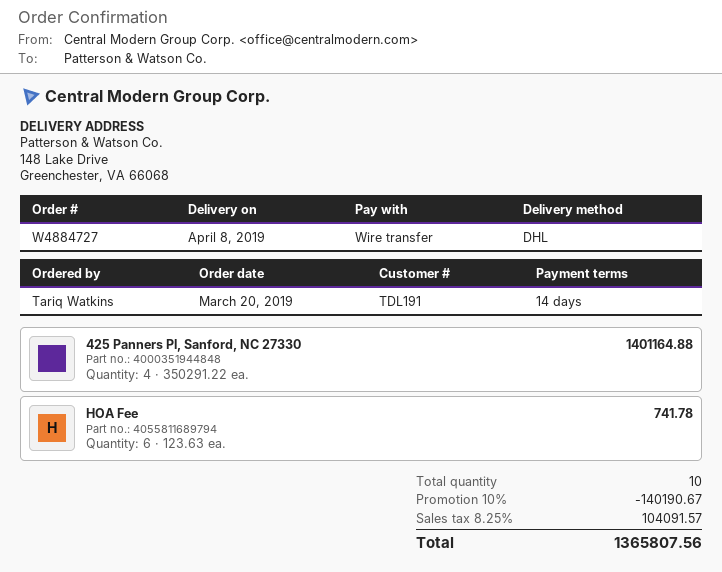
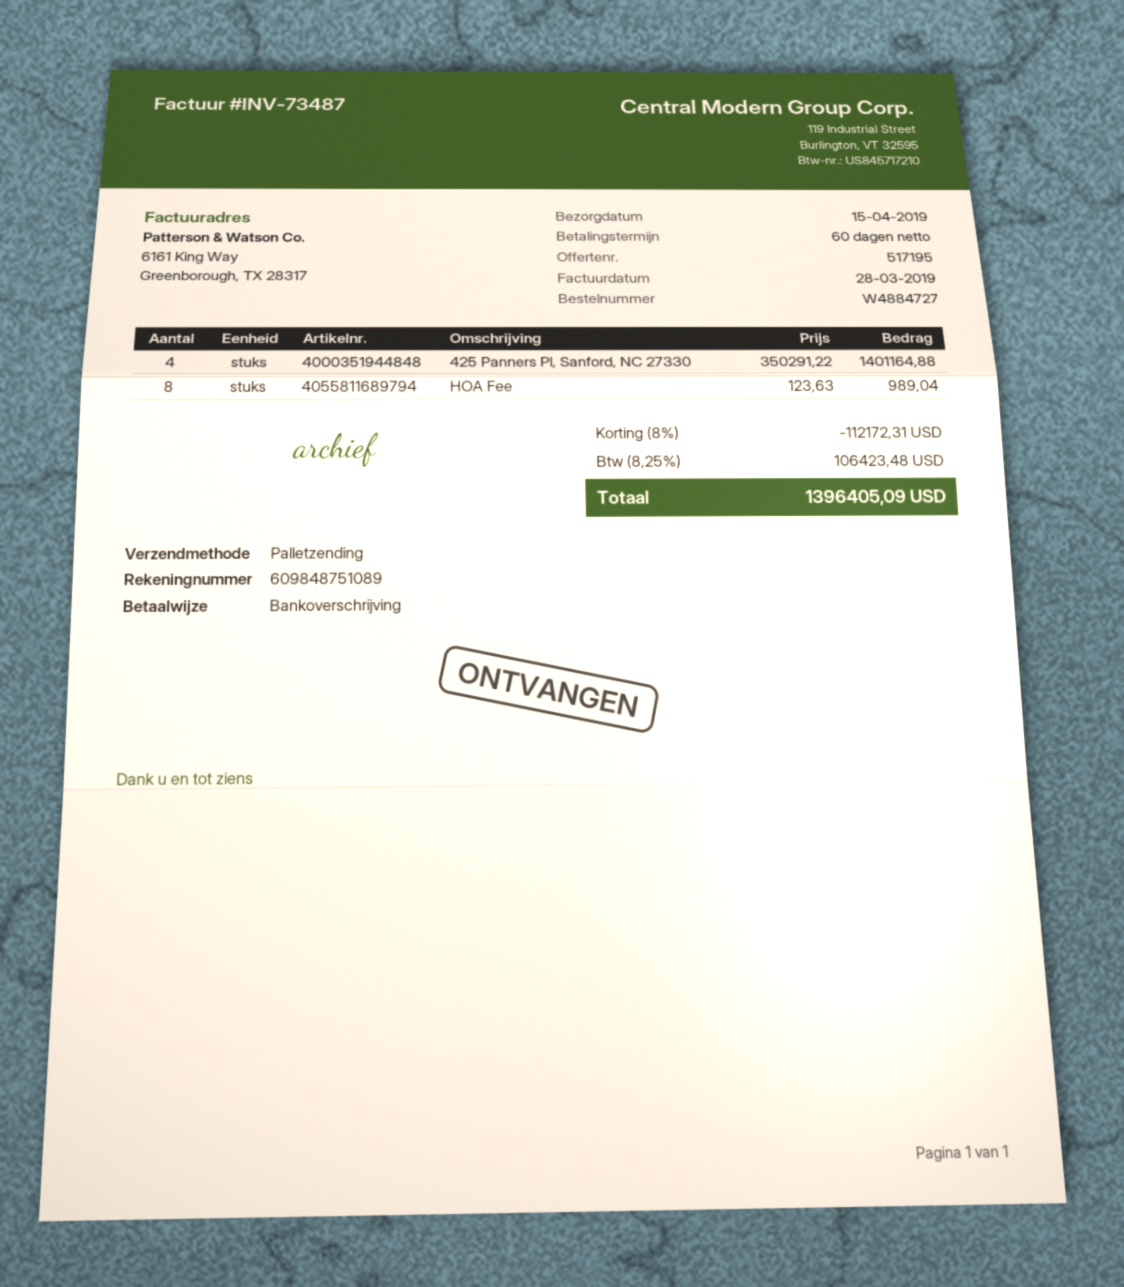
delivery date: 2019-04-08 -> 2019-04-15
payment terms: 14 days -> 60 days
shipping method: DHL -> pallet freight
HOA Fee: 6 x 123.63 = 741.78 -> 8 x 123.63 = 989.04
discount: 10% = 140190.67 -> 8% = 112172.31
tax: 8.25% = 104091.57 -> 8.25% = 106423.48
total: 1365807.56 -> 1396405.09

